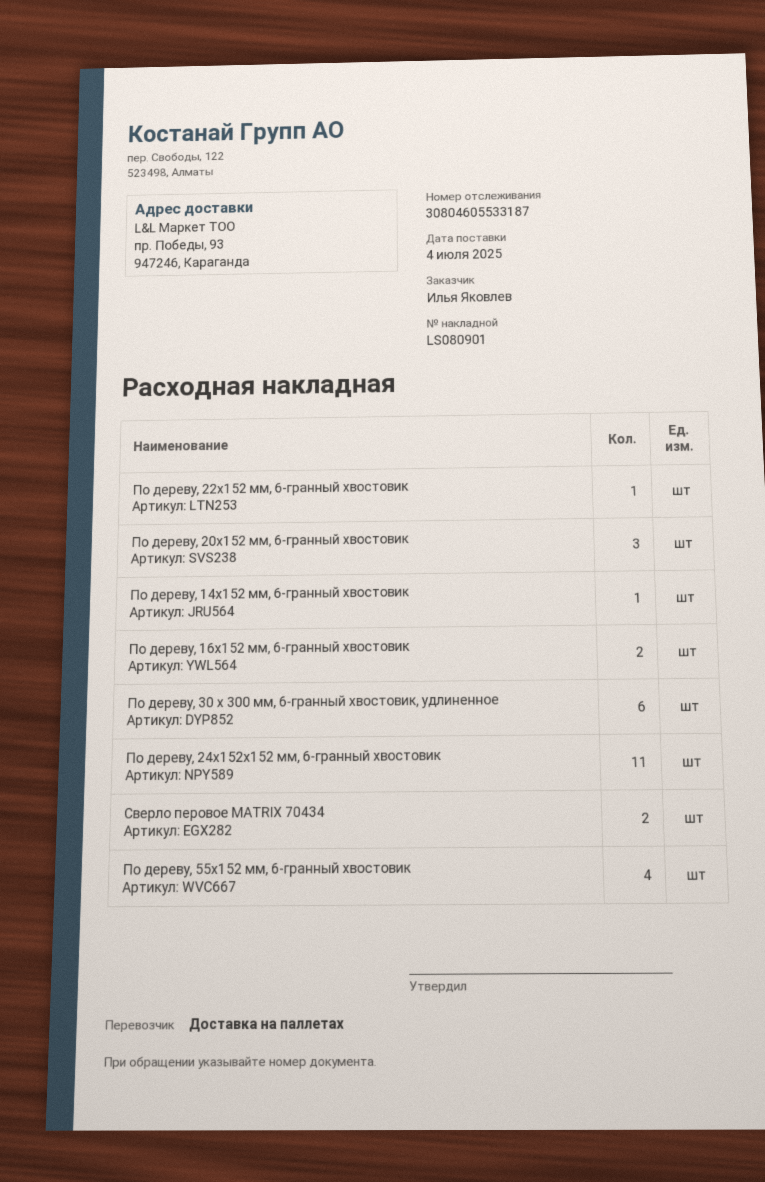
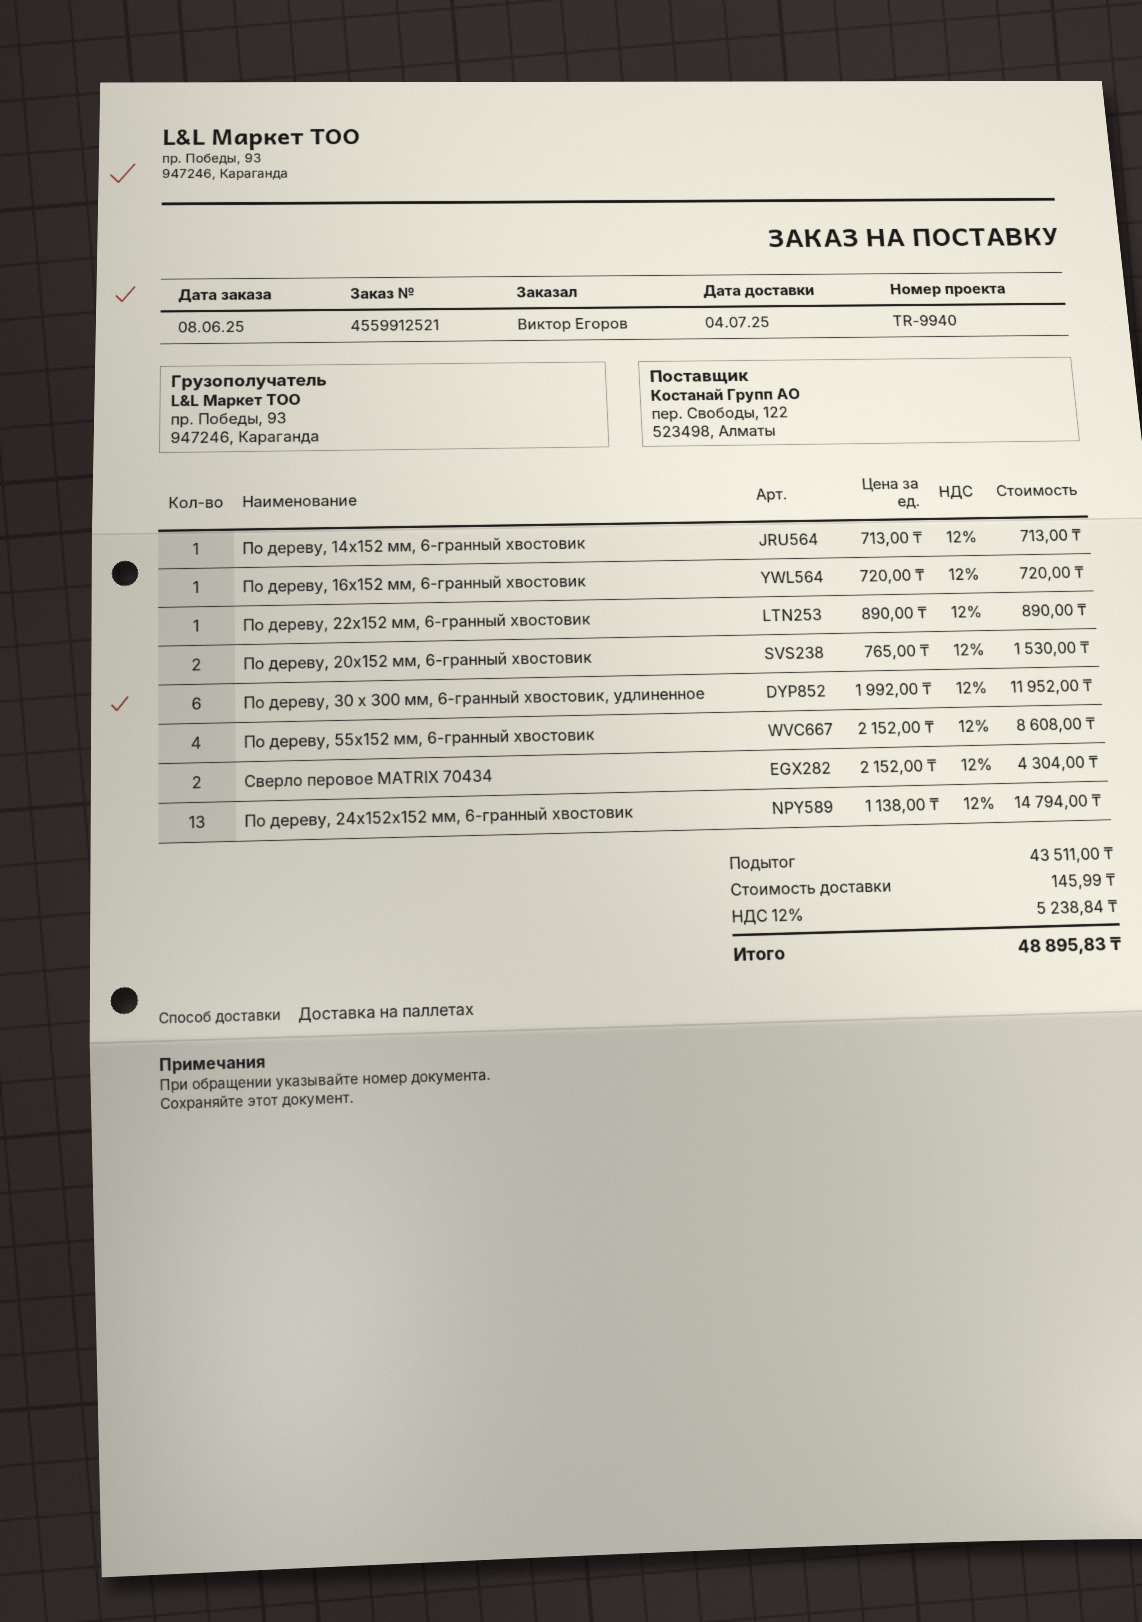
ordered by: Илья Яковлев -> Виктор Егоров
По дереву, 20x152 мм, 6-гранный хвостовик: 3 -> 2
По дереву, 16x152 мм, 6-гранный хвостовик: 2 -> 1
По дереву, 24x152x152 мм, 6-гранный хвостовик: 11 -> 13

